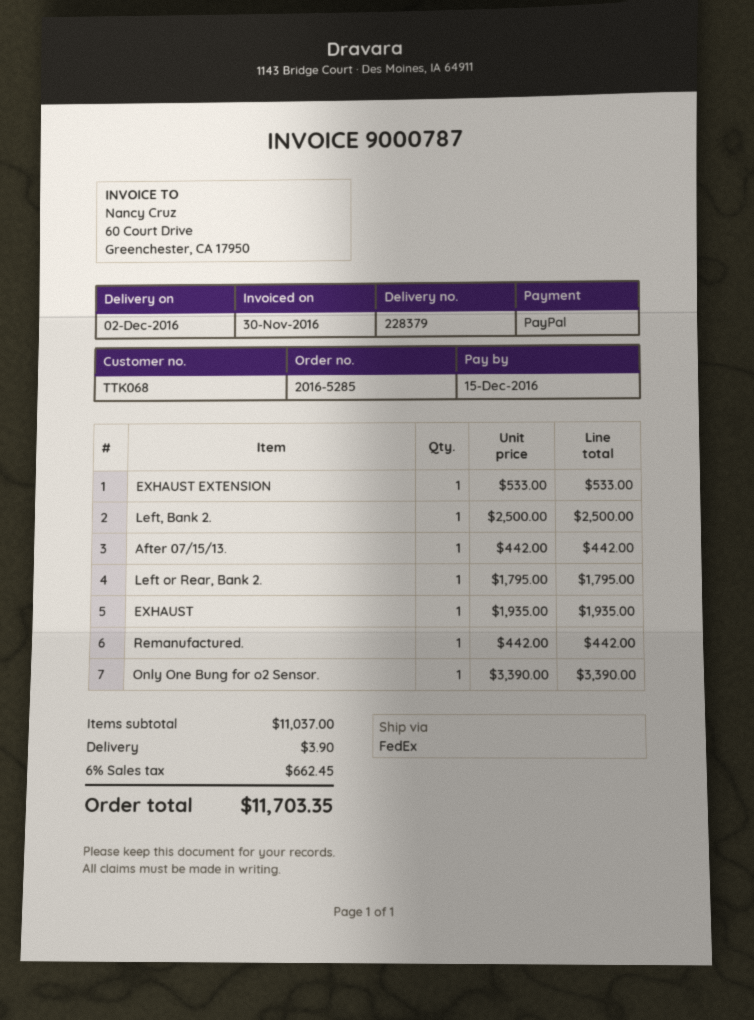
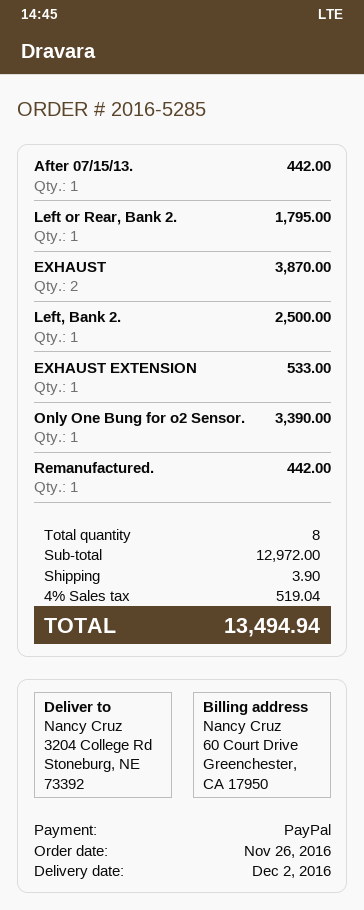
EXHAUST: 1 for 1935.00 -> 2 for 3870.00
subtotal: 11037.00 -> 12972.00
tax: 6% = 662.45 -> 4% = 519.04
total: 11703.35 -> 13494.94

